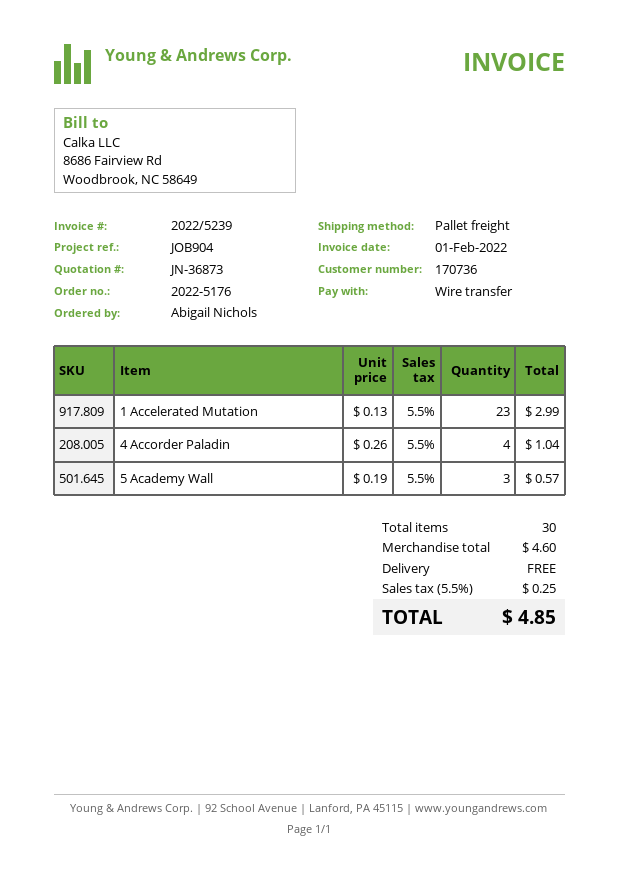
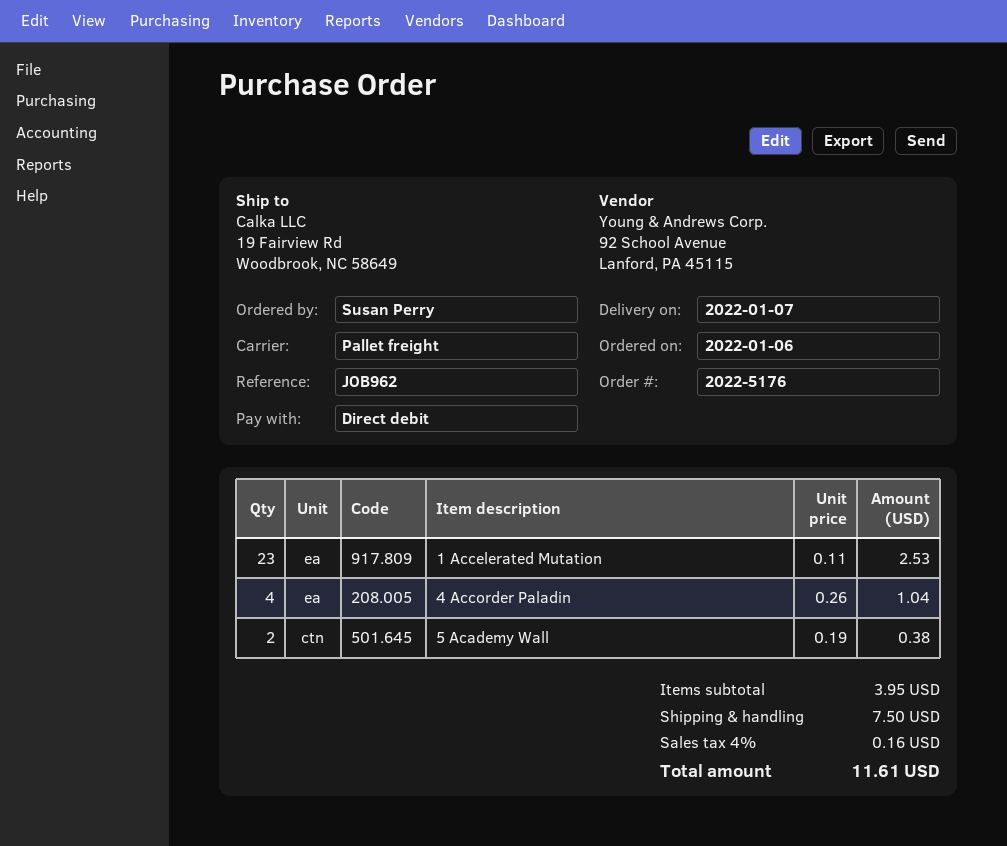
reference: JOB904 -> JOB962
ordered by: Abigail Nichols -> Susan Perry
payment method: bank transfer -> direct debit
1 Accelerated Mutation: 23 x 0.13 = 2.99 -> 23 x 0.11 = 2.53
5 Academy Wall: 3 x 0.19 = 0.57 -> 2 x 0.19 = 0.38
subtotal: 4.60 -> 3.95
shipping: 0.00 -> 7.50
tax: 5.5% = 0.25 -> 4% = 0.16
total: 4.85 -> 11.61

